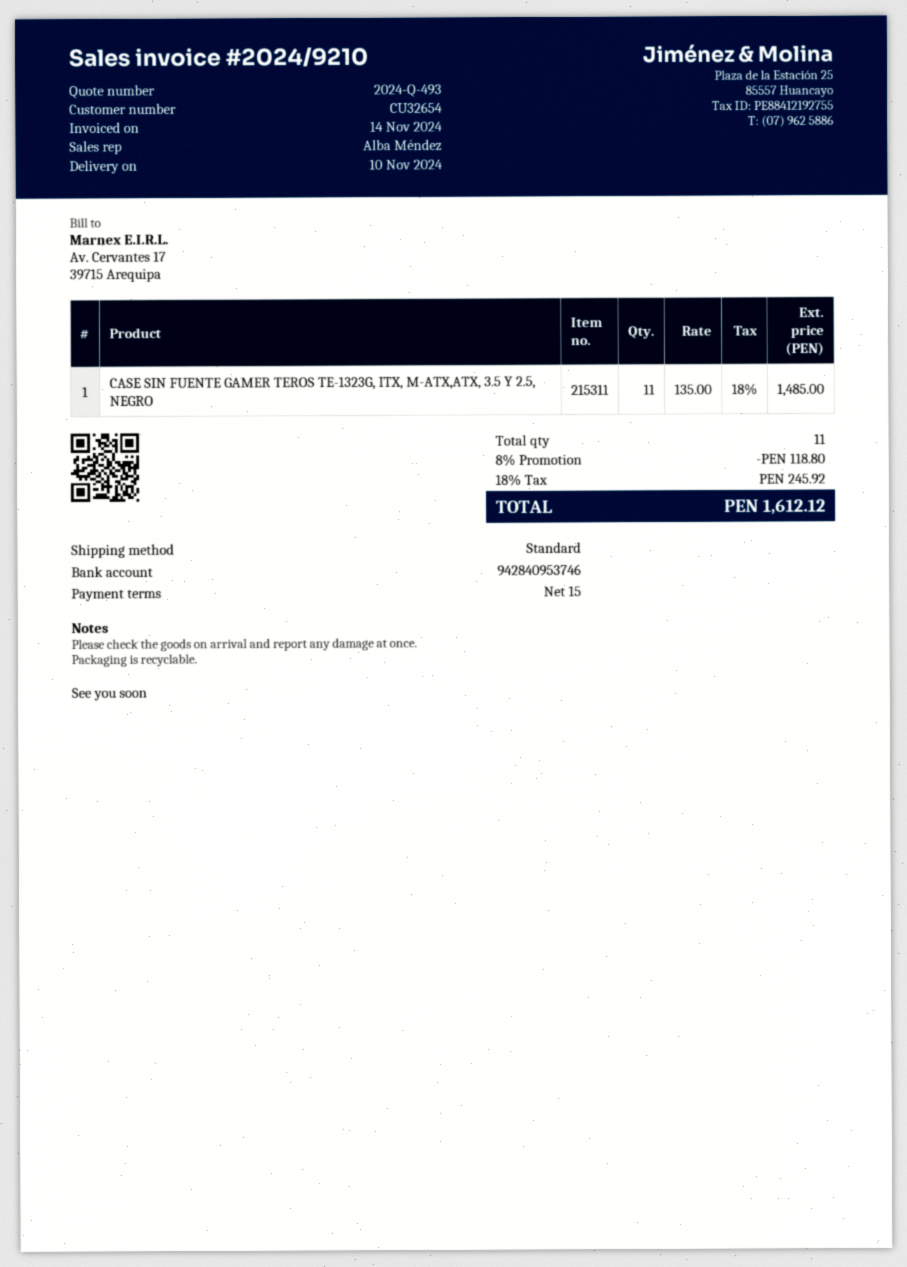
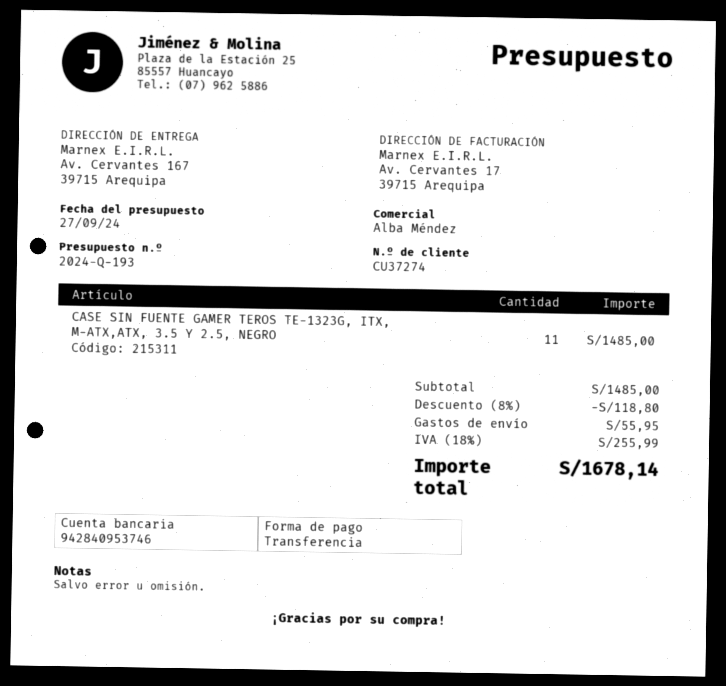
quote number: 2024-Q-493 -> 2024-Q-193
customer number: CU32654 -> CU37274
shipping: none -> 55.95
tax: 18% = 245.92 -> 18% = 255.99
total: 1612.12 -> 1678.14

